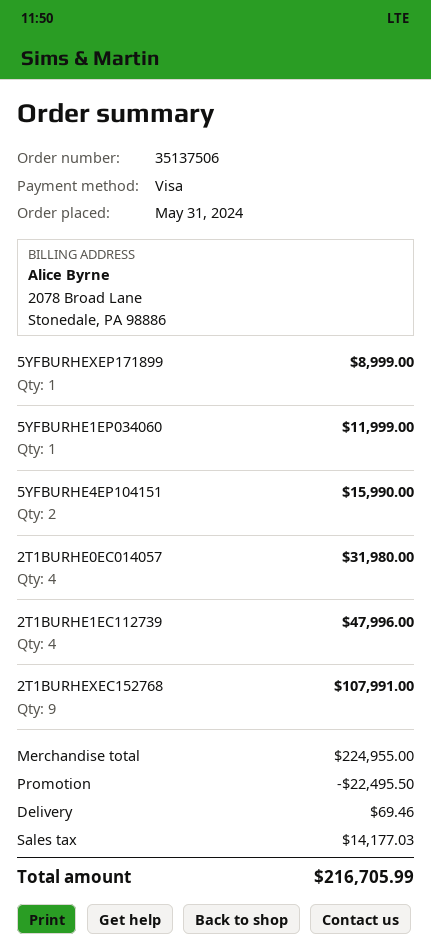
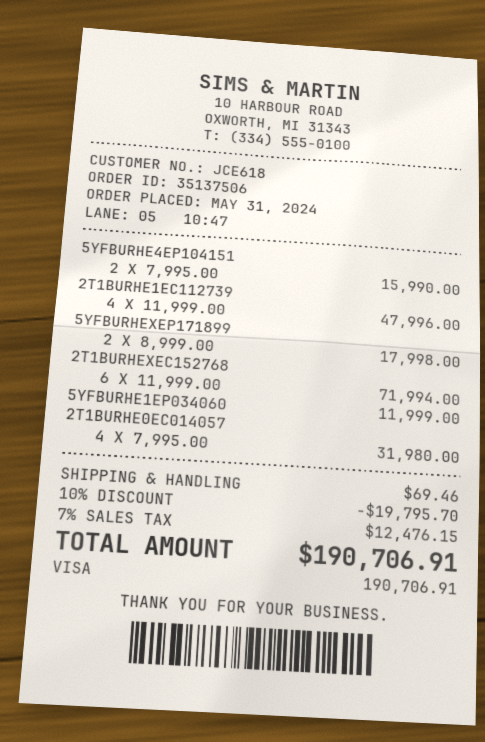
5YFBURHEXEP171899: 1 for 8999.00 -> 2 for 17998.00
2T1BURHEXEC152768: 9 for 107991.00 -> 6 for 71994.00
discount: 22495.50 -> 19795.70
tax: 14177.03 -> 12476.15
total: 216705.99 -> 190706.91

